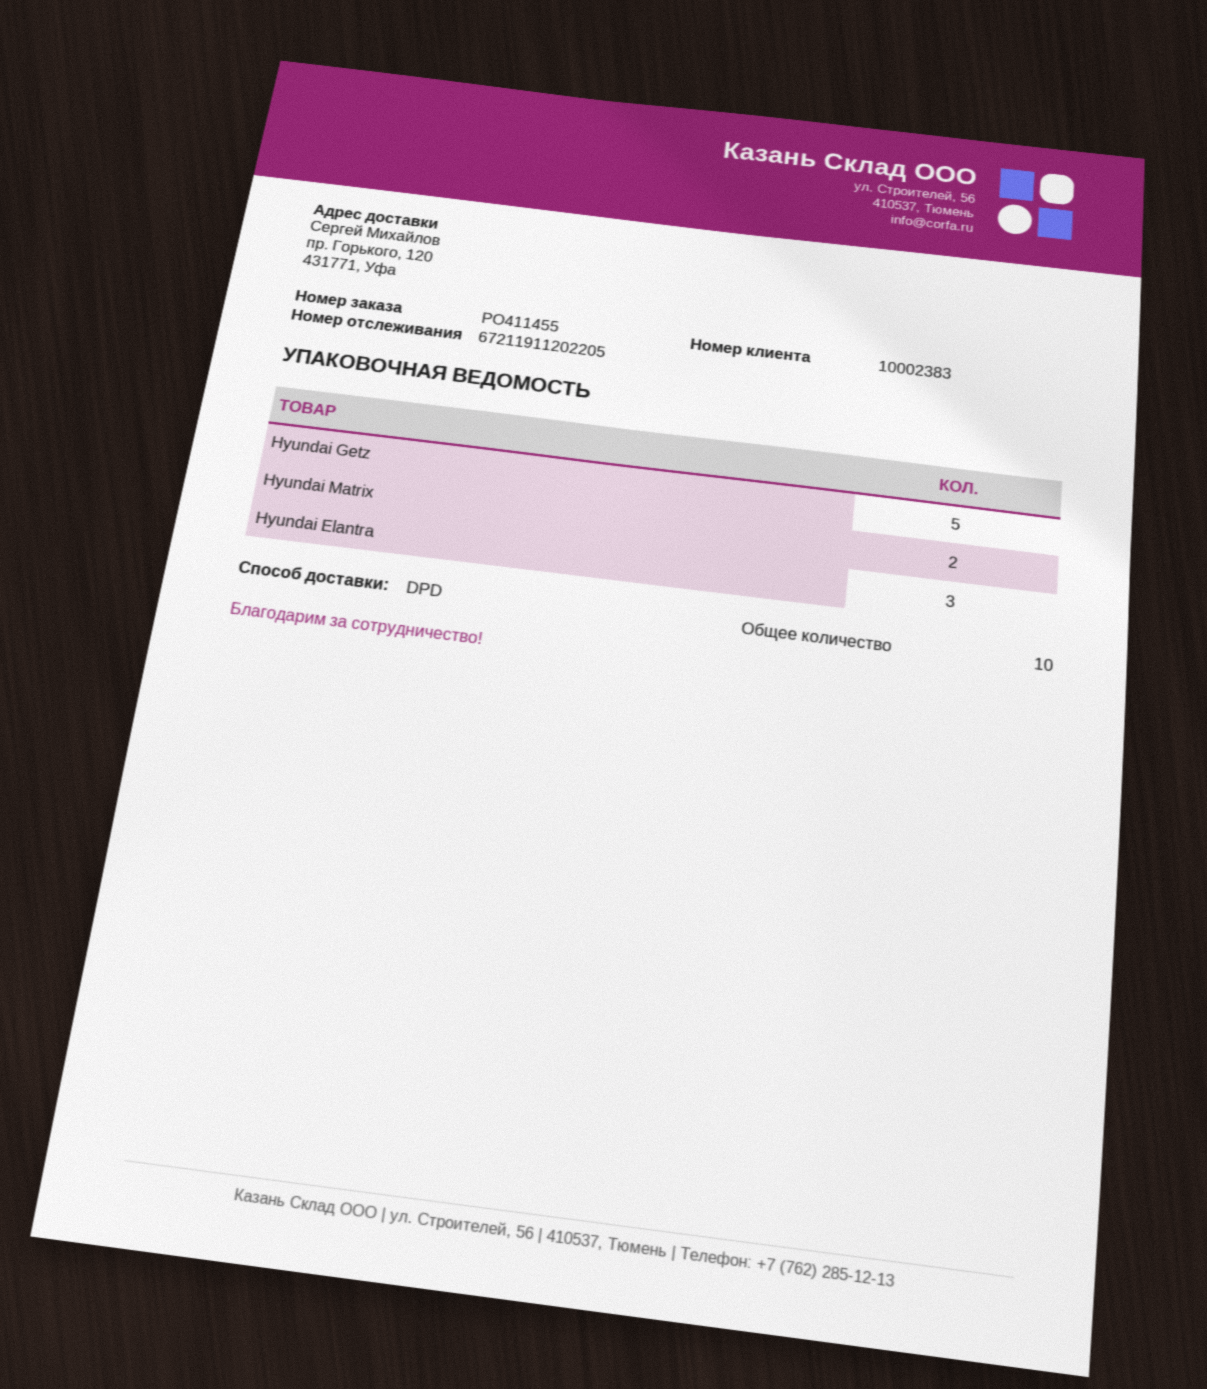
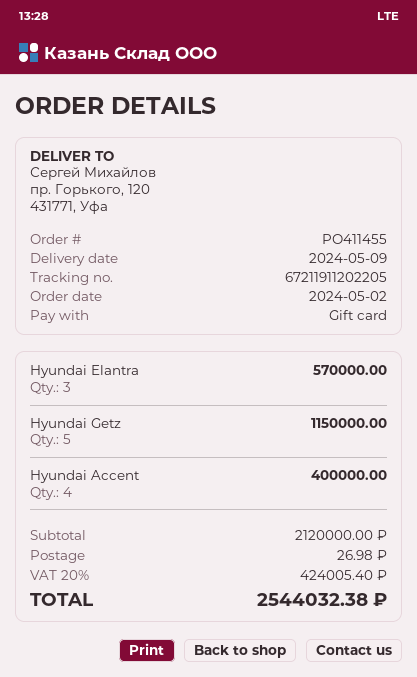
Hyundai Matrix: 2 -> none
Hyundai Accent: none -> 4

